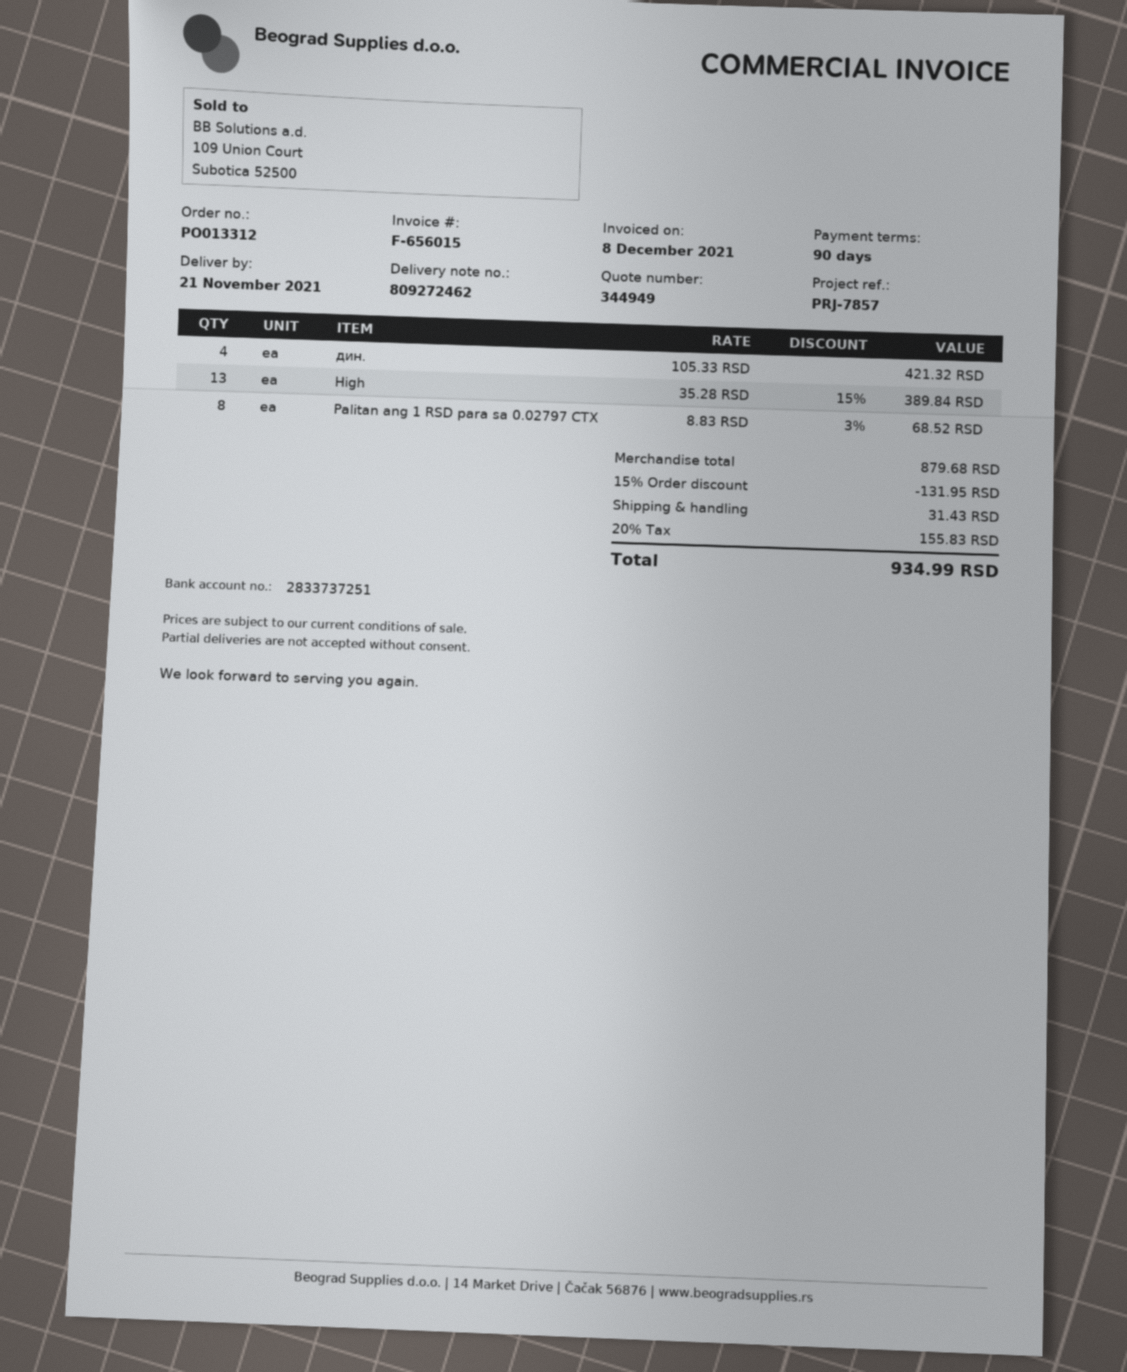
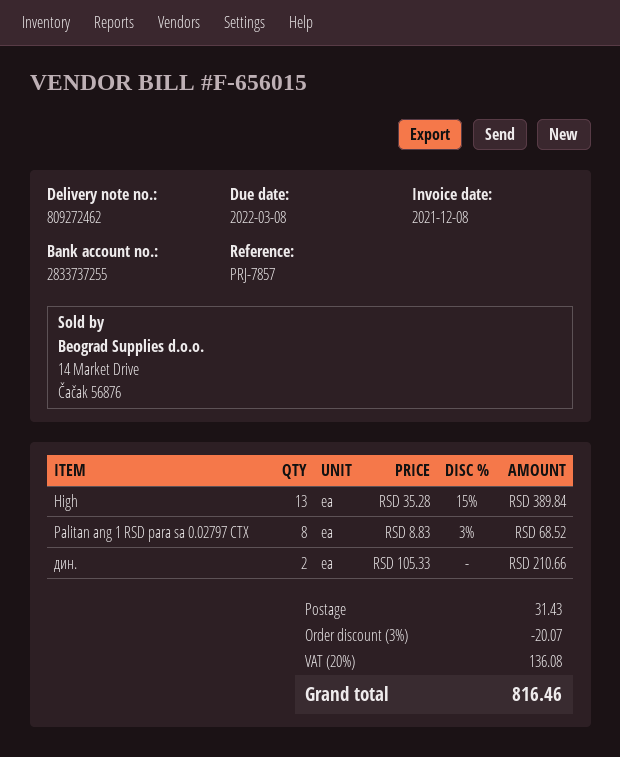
bank account: 2833737251 -> 2833737255
дин.: 4 x 105.33 = 421.32 -> 2 x 105.33 = 210.66
discount: 15% = 131.95 -> 3% = 20.07
tax: 20% = 155.83 -> 20% = 136.08
total: 934.99 -> 816.46

